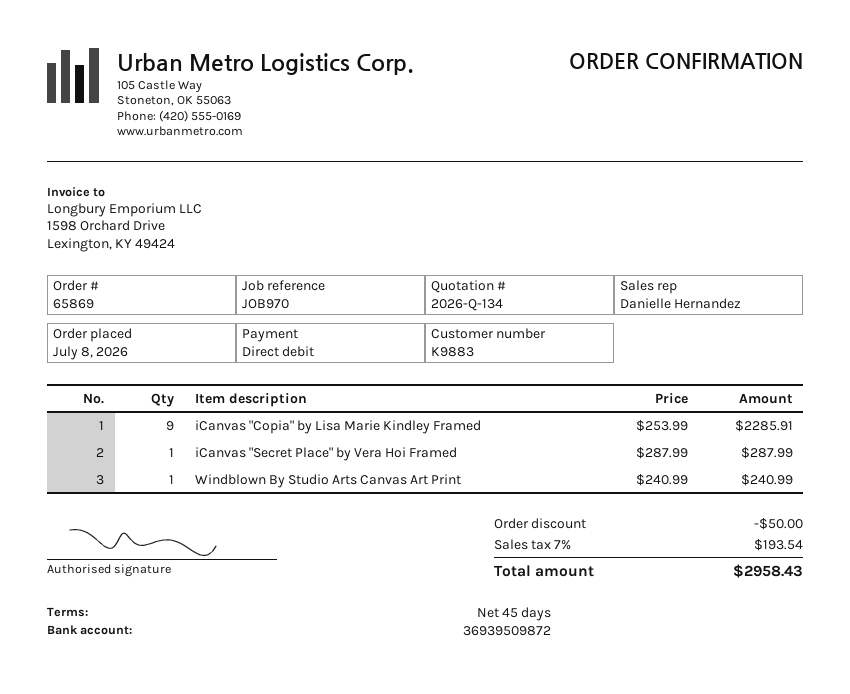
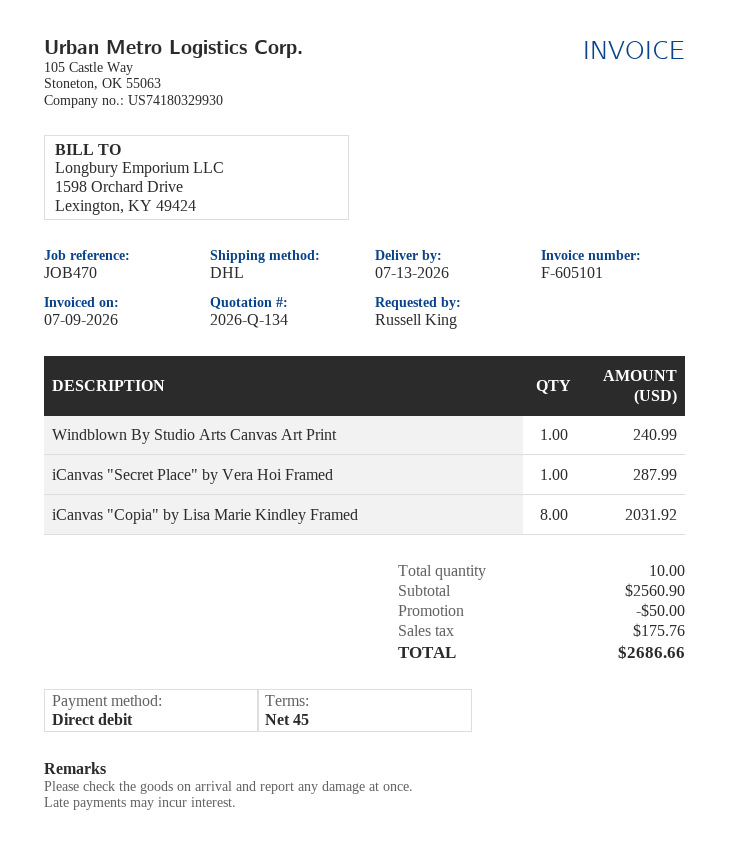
reference: JOB970 -> JOB470
iCanvas "Copia" by Lisa Marie Kindley Framed: 9 for 2285.91 -> 8 for 2031.92
tax: 193.54 -> 175.76
total: 2958.43 -> 2686.66

